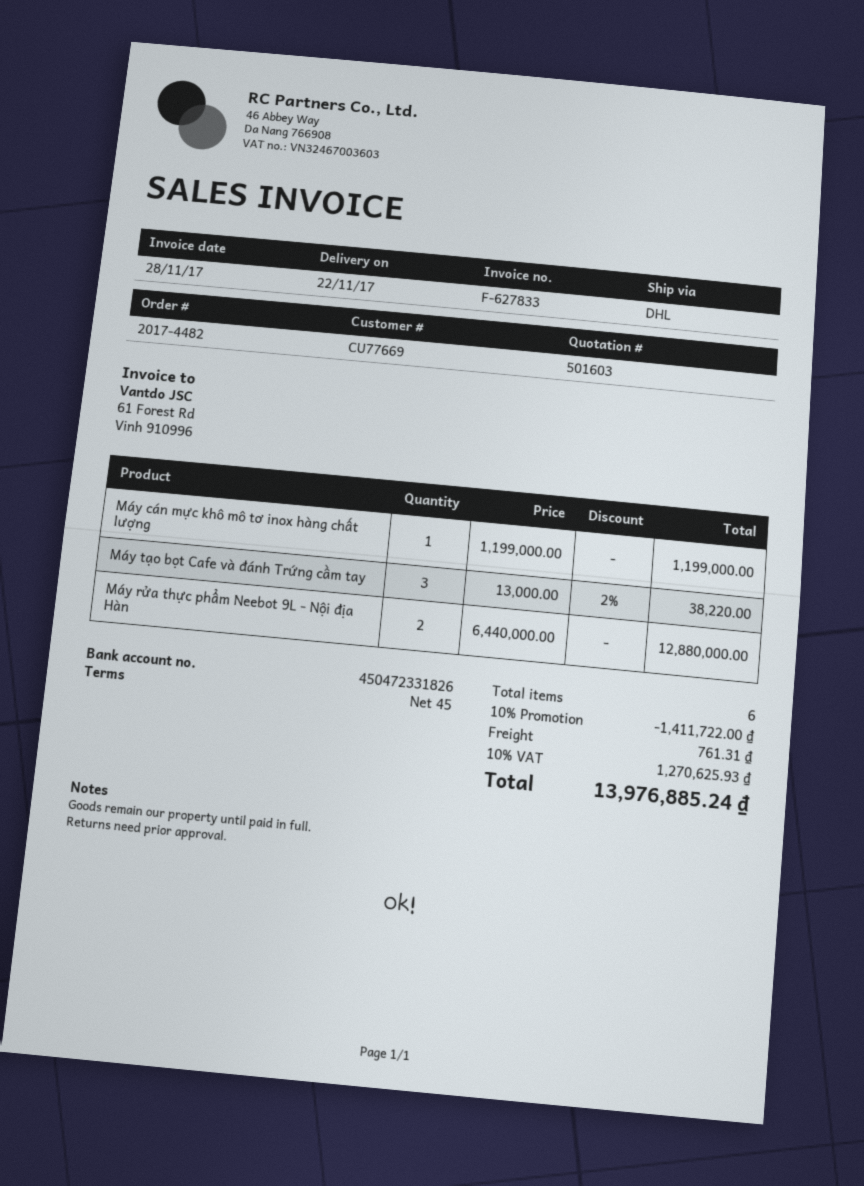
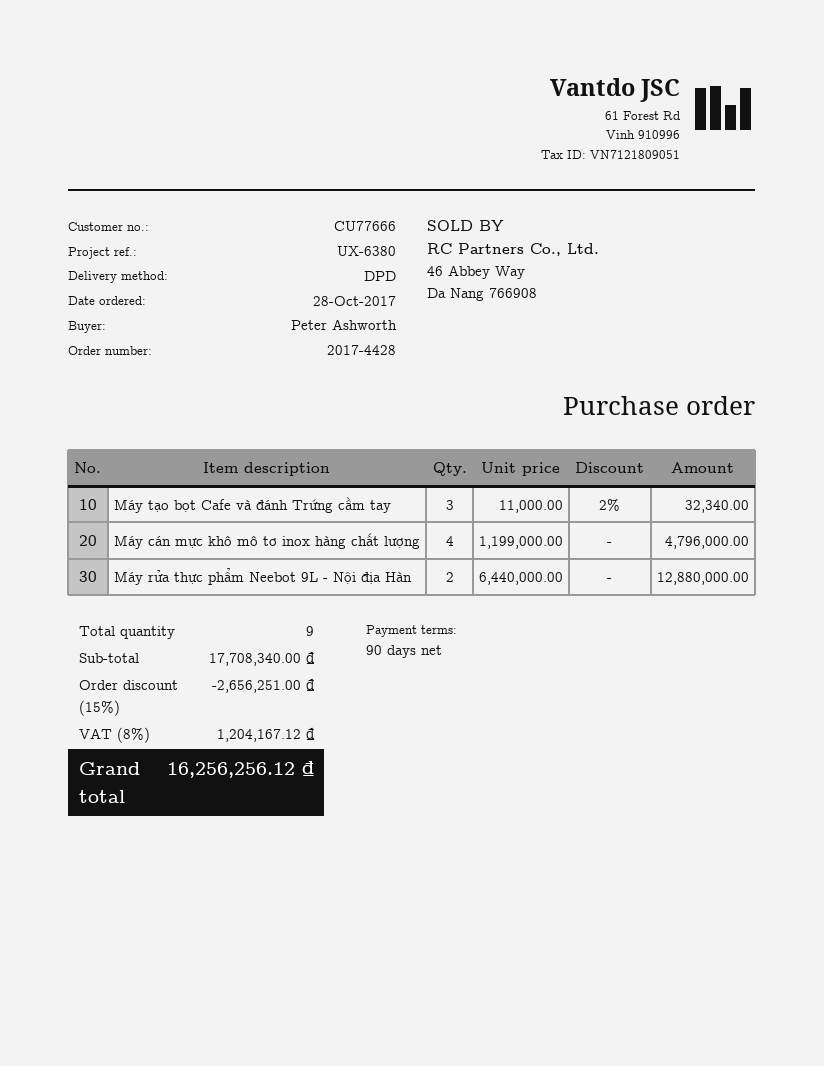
order number: 2017-4482 -> 2017-4428
payment terms: 45 days -> 90 days
customer number: CU77669 -> CU77666
shipping method: DHL -> DPD
Máy cán mực khô mô tơ inox hàng chất lượng: 1 x 1199000.00 = 1199000.00 -> 4 x 1199000.00 = 4796000.00
Máy tạo bọt Cafe và đánh Trứng cầm tay: 3 x 13000.00 - 2% = 38220.00 -> 3 x 11000.00 - 2% = 32340.00
total quantity: 6 -> 9
discount: 10% = 1411722.00 -> 15% = 2656251.00
shipping: 761.31 -> none
tax: 10% = 1270625.93 -> 8% = 1204167.12
total: 13976885.24 -> 16256256.12

